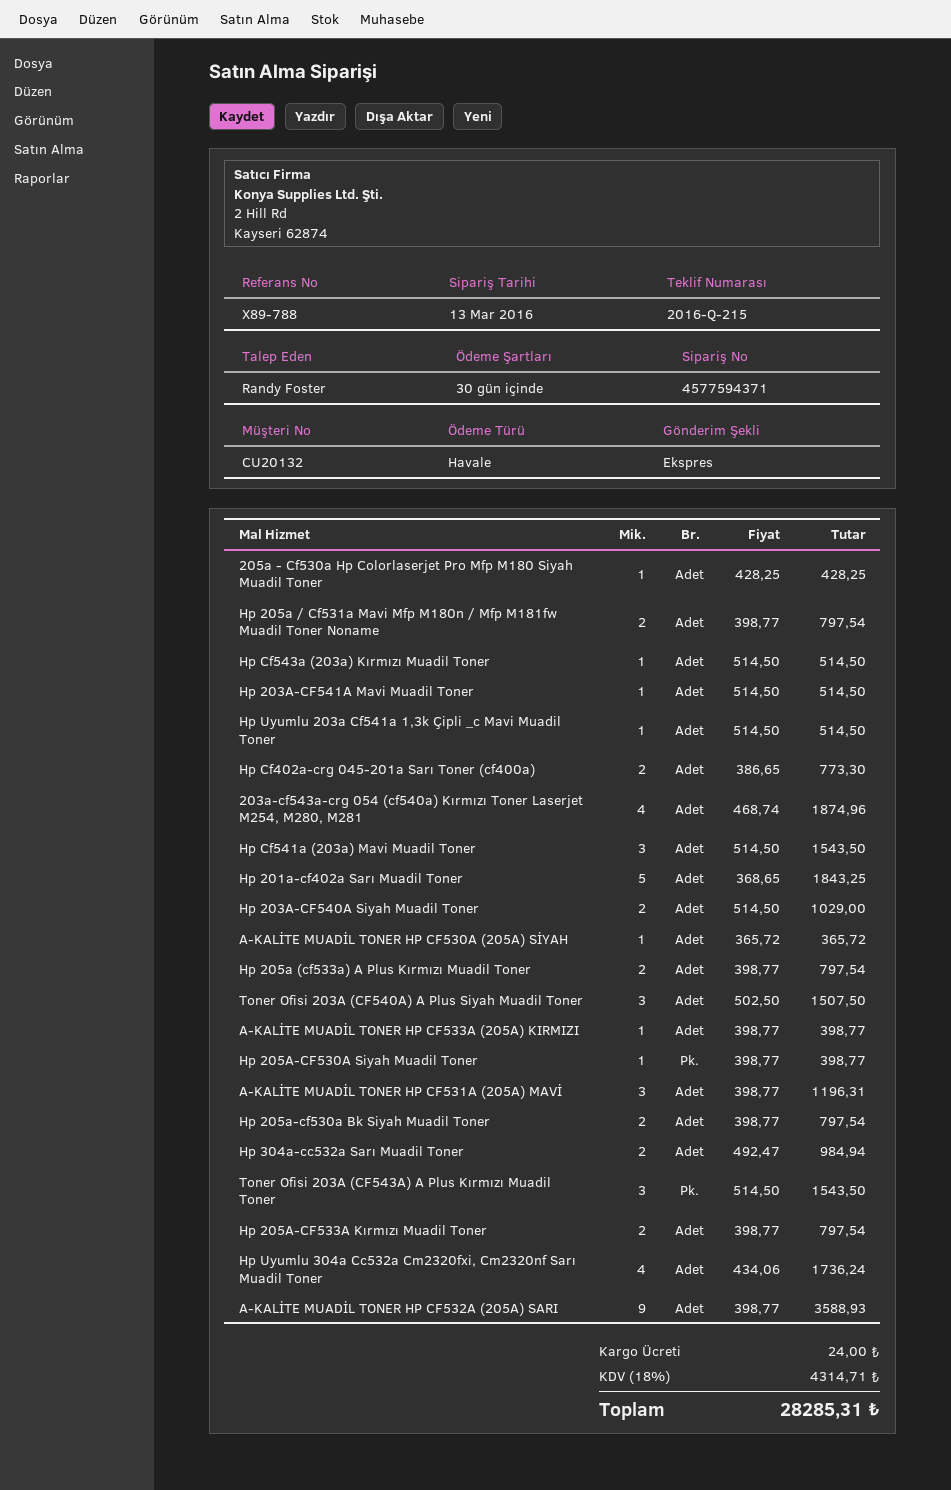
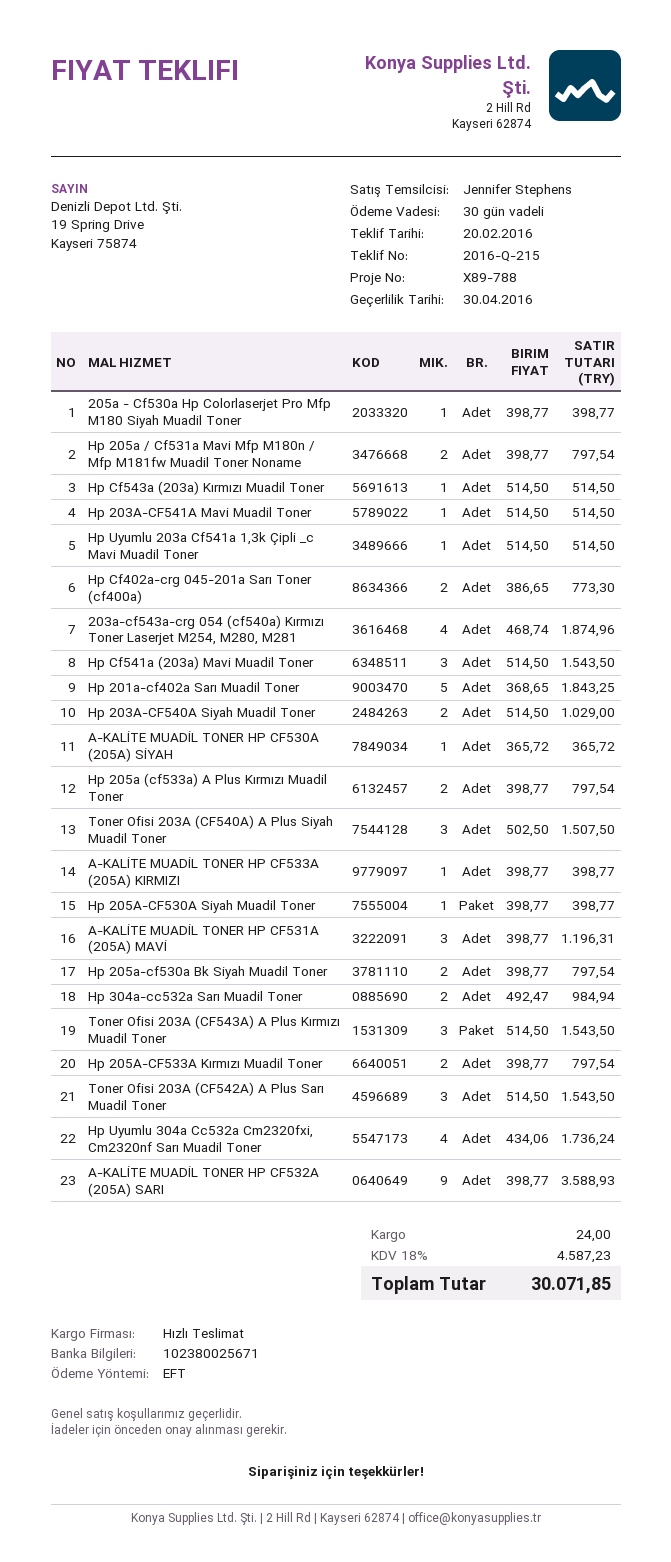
205a - Cf530a Hp Colorlaserjet Pro Mfp M180 Siyah Muadil Toner: 1 x 428.25 = 428.25 -> 1 x 398.77 = 398.77
Toner Ofisi 203A (CF542A) A Plus Sarı Muadil Toner: none -> 3 x 514.50 = 1543.50
tax: 18% = 4314.71 -> 18% = 4587.23
total: 28285.31 -> 30071.85

